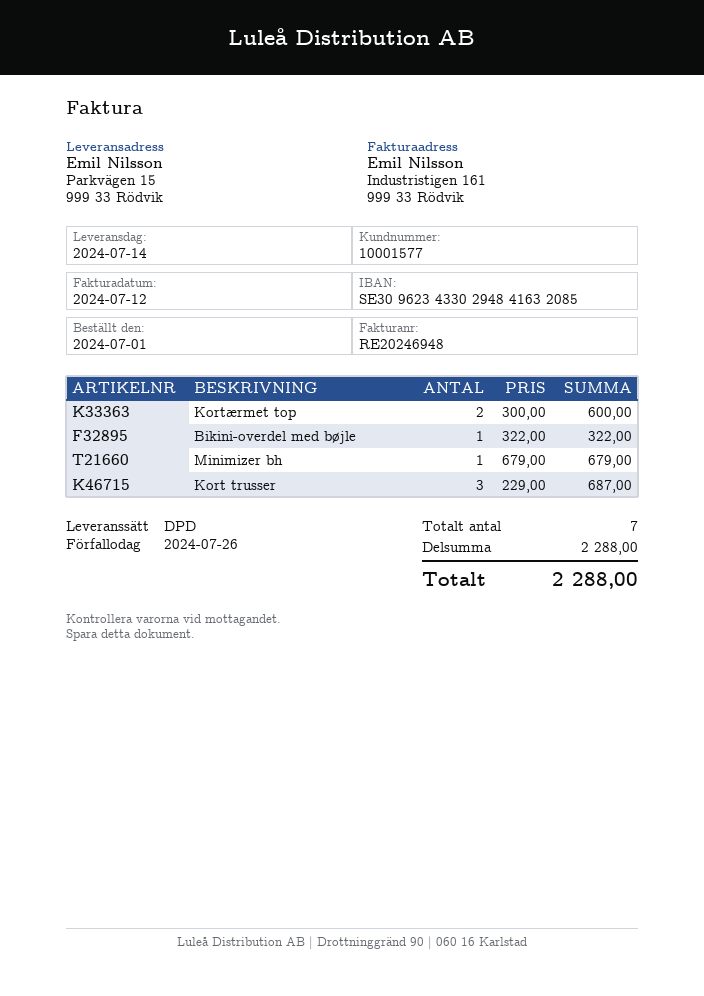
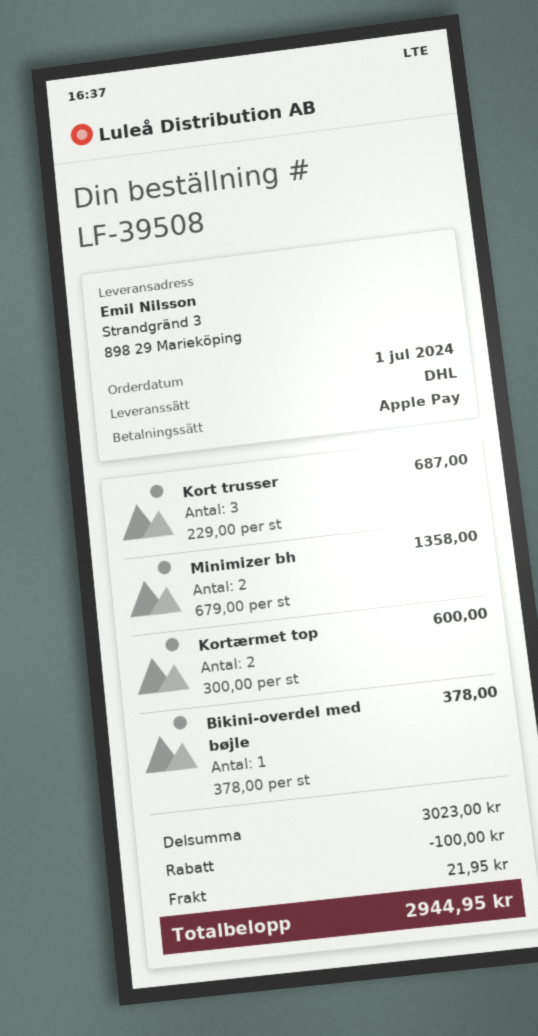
shipping method: DPD -> DHL
ship to: Parkvägen 15, 999 33 Rödvik -> Strandgränd 3, 898 29 Marieköping
Bikini-overdel med bøjle: 1 x 322.00 = 322.00 -> 1 x 378.00 = 378.00
Minimizer bh: 1 x 679.00 = 679.00 -> 2 x 679.00 = 1358.00
subtotal: 2288.00 -> 3023.00
discount: none -> 100.00
shipping: none -> 21.95
total: 2288.00 -> 2944.95

